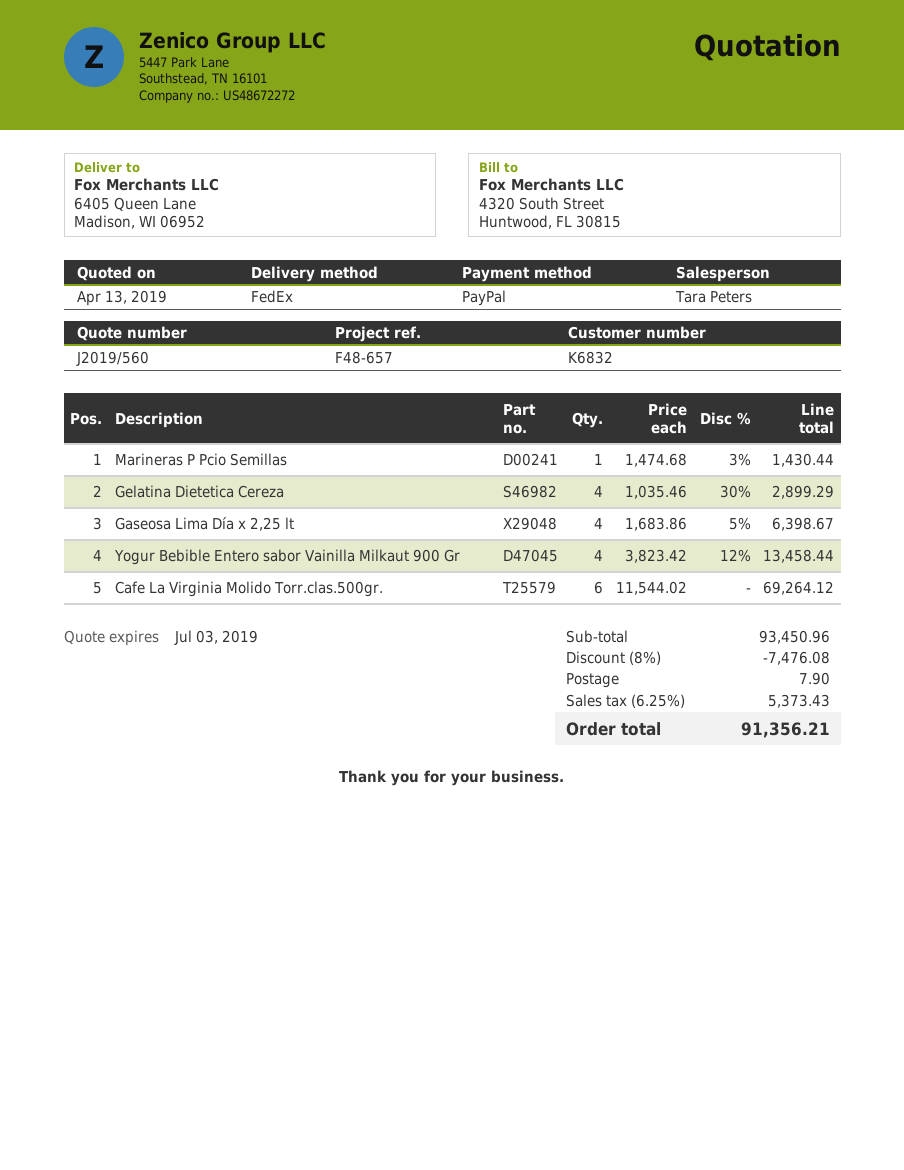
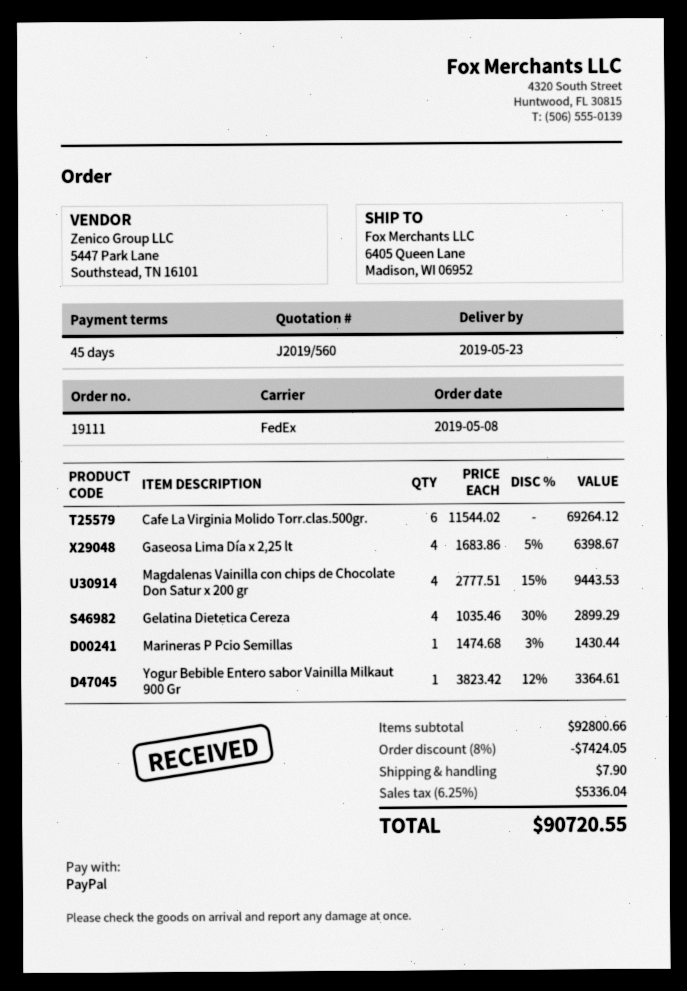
Yogur Bebible Entero sabor Vainilla Milkaut 900 Gr: 4 x 3823.42 - 12% = 13458.44 -> 1 x 3823.42 - 12% = 3364.61
Magdalenas Vainilla con chips de Chocolate Don Satur x 200 gr: none -> 4 x 2777.51 - 15% = 9443.53
subtotal: 93450.96 -> 92800.66
discount: 8% = 7476.08 -> 8% = 7424.05
tax: 6.25% = 5373.43 -> 6.25% = 5336.04
total: 91356.21 -> 90720.55

